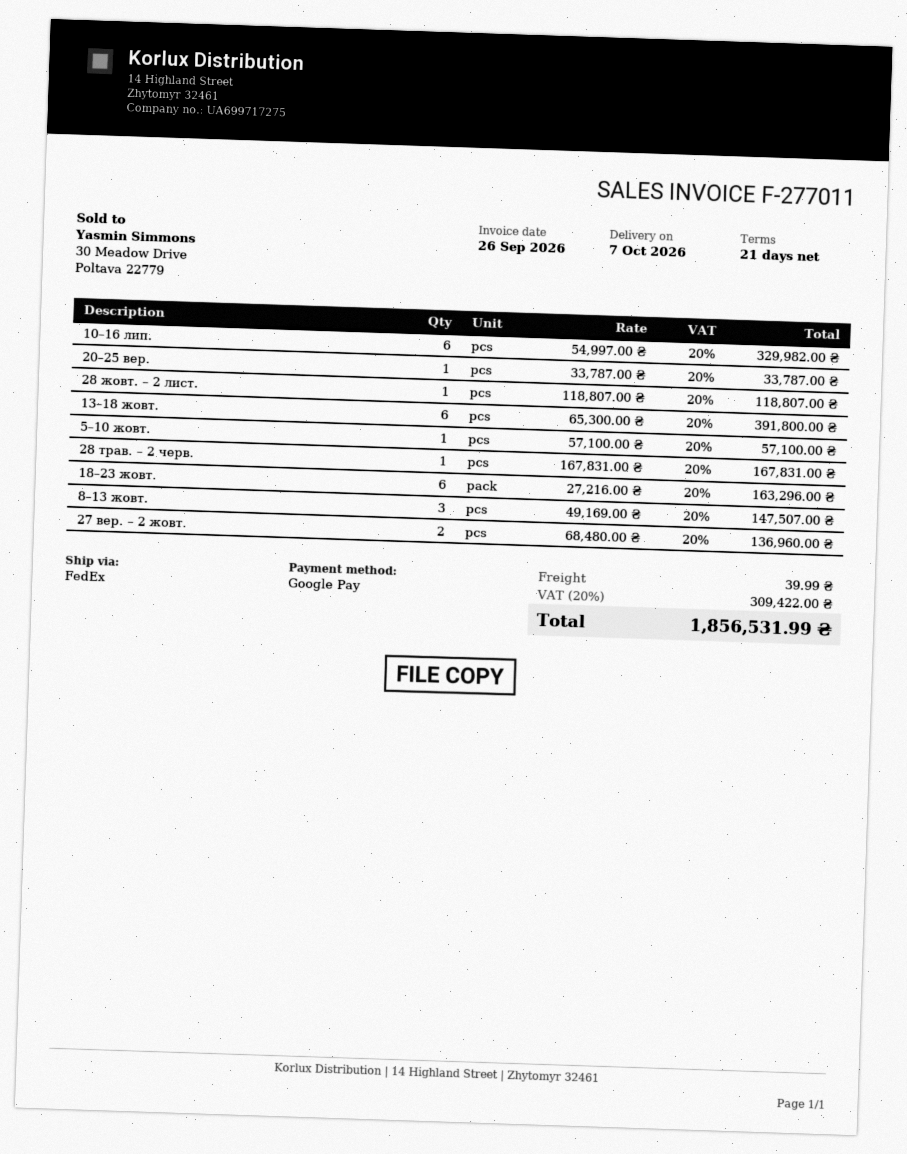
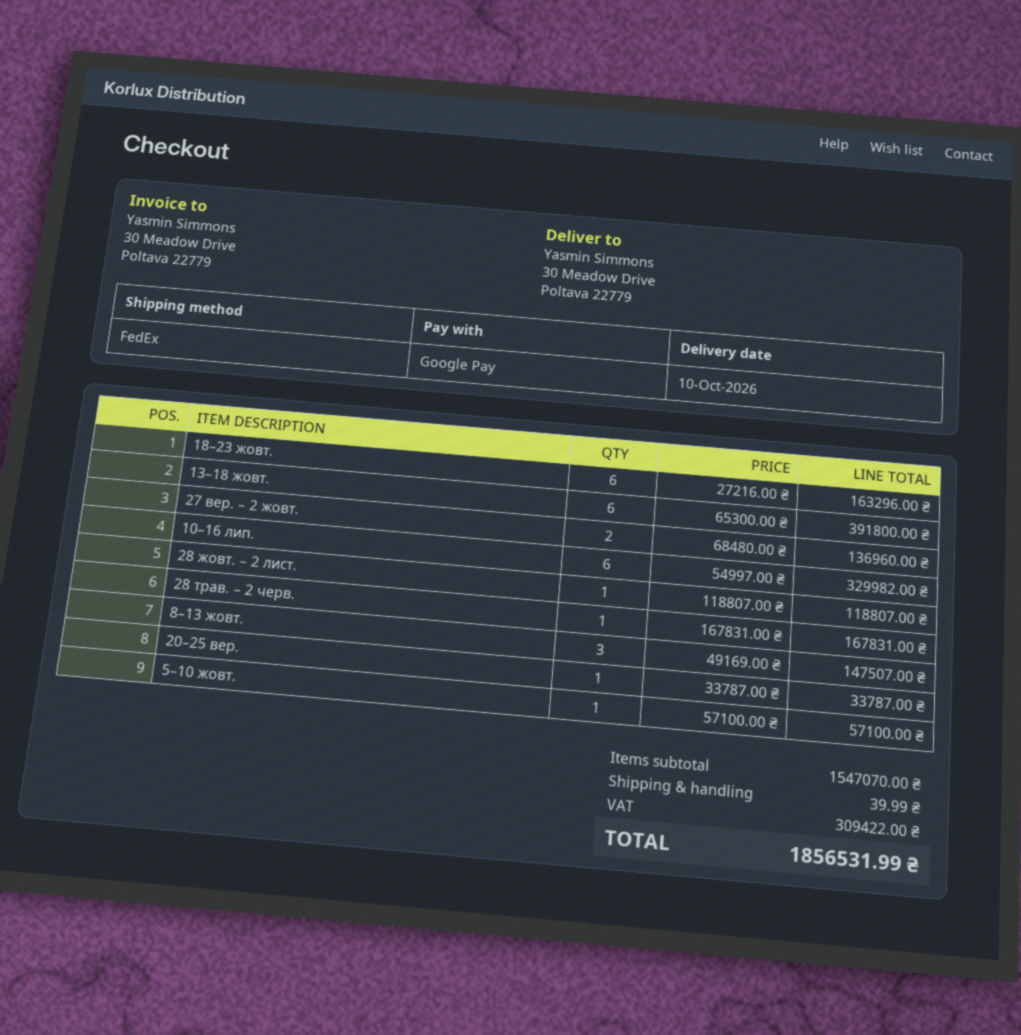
delivery date: 2026-10-07 -> 2026-10-10

